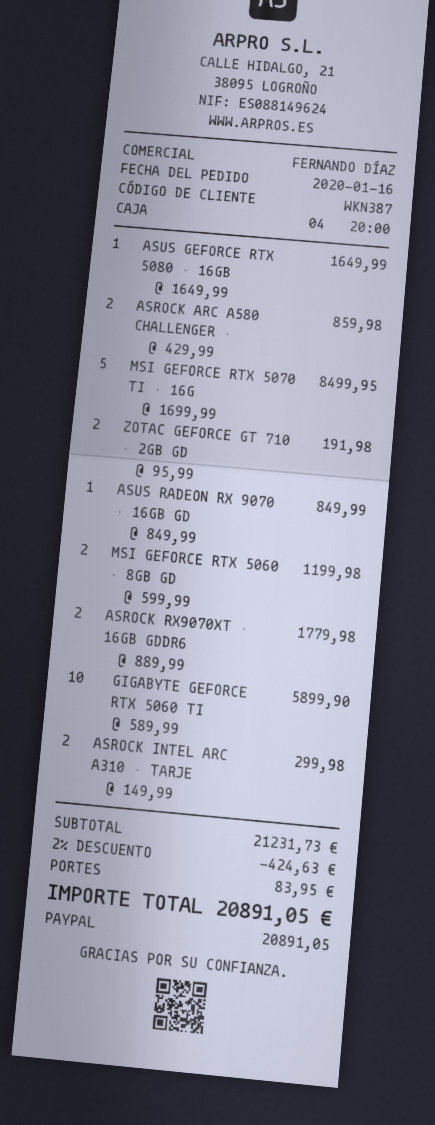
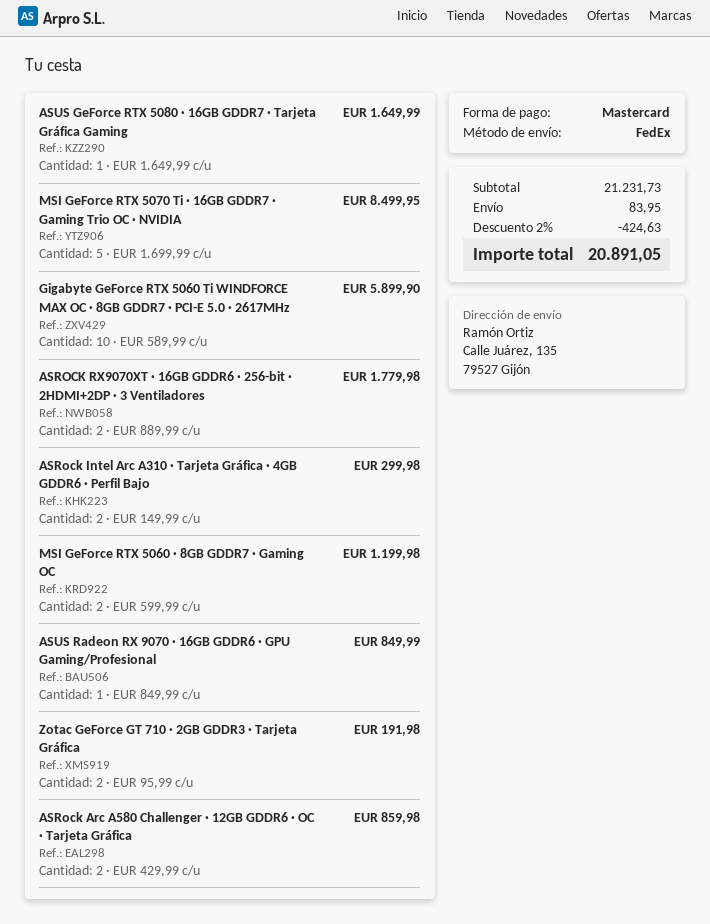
payment method: PayPal -> Mastercard

